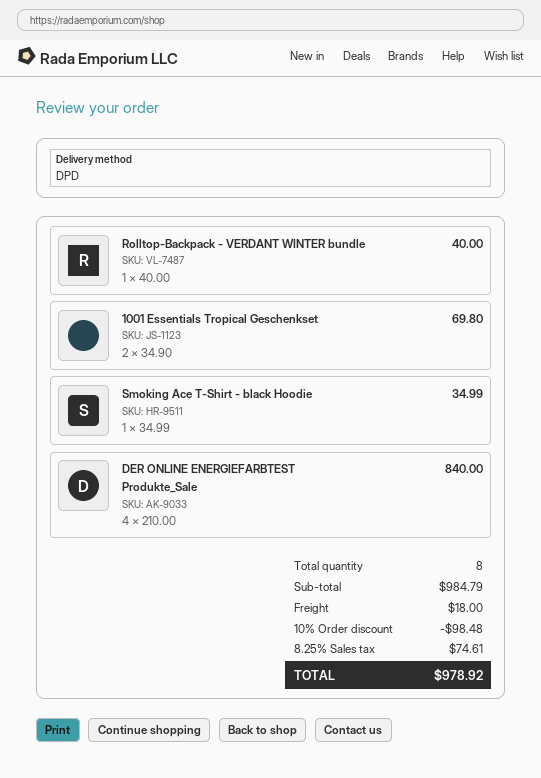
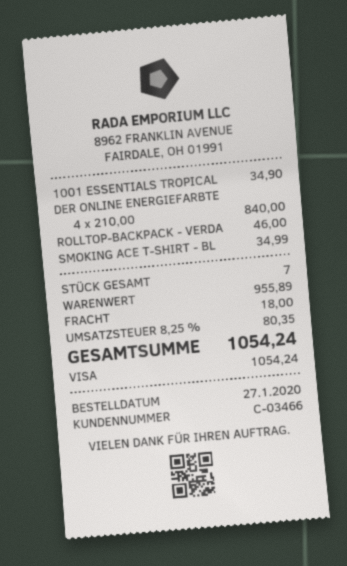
Rolltop-Backpack - VERDANT WINTER bundle: 1 x 40.00 = 40.00 -> 1 x 46.00 = 46.00
1001 Essentials Tropical Geschenkset: 2 x 34.90 = 69.80 -> 1 x 34.90 = 34.90
total quantity: 8 -> 7
subtotal: 984.79 -> 955.89
discount: 10% = 98.48 -> none
tax: 8.25% = 74.61 -> 8.25% = 80.35
total: 978.92 -> 1054.24

